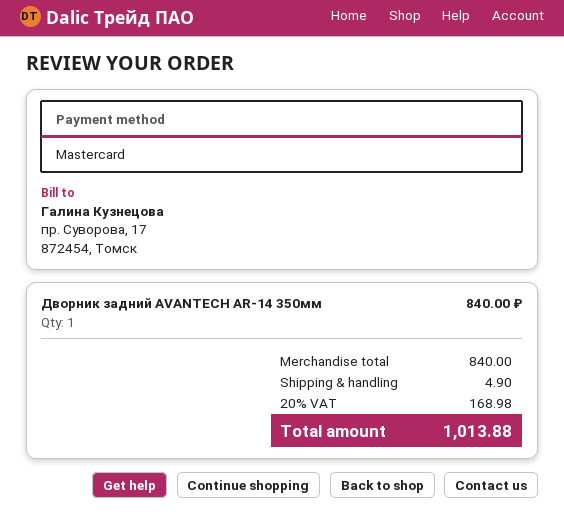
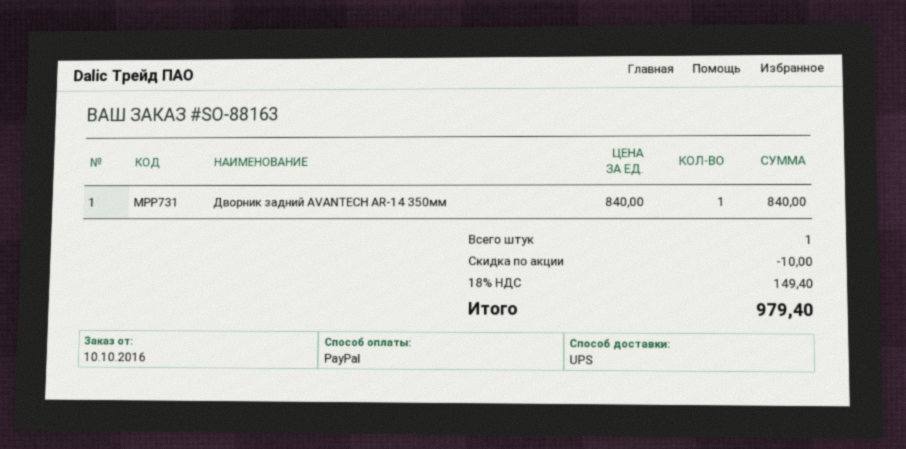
payment method: Mastercard -> PayPal
discount: none -> 10.00
shipping: 4.90 -> none
tax: 20% = 168.98 -> 18% = 149.40
total: 1013.88 -> 979.40

